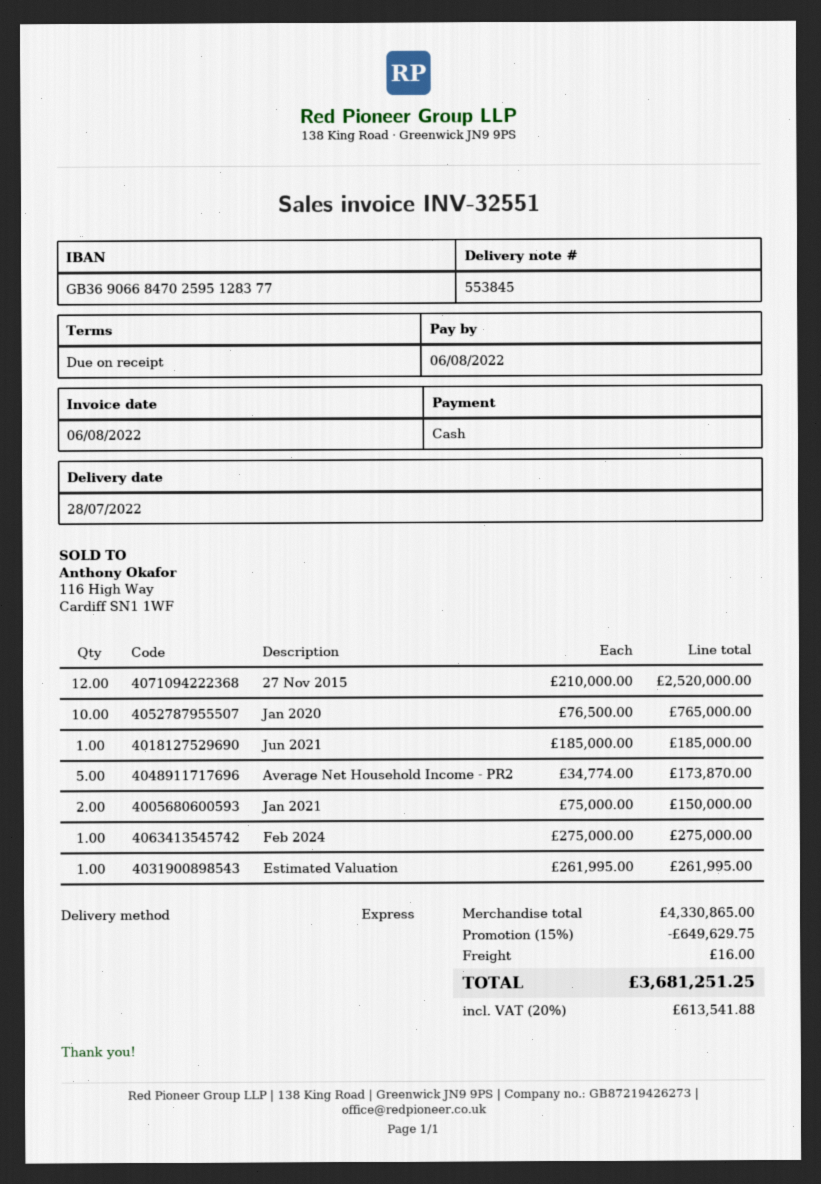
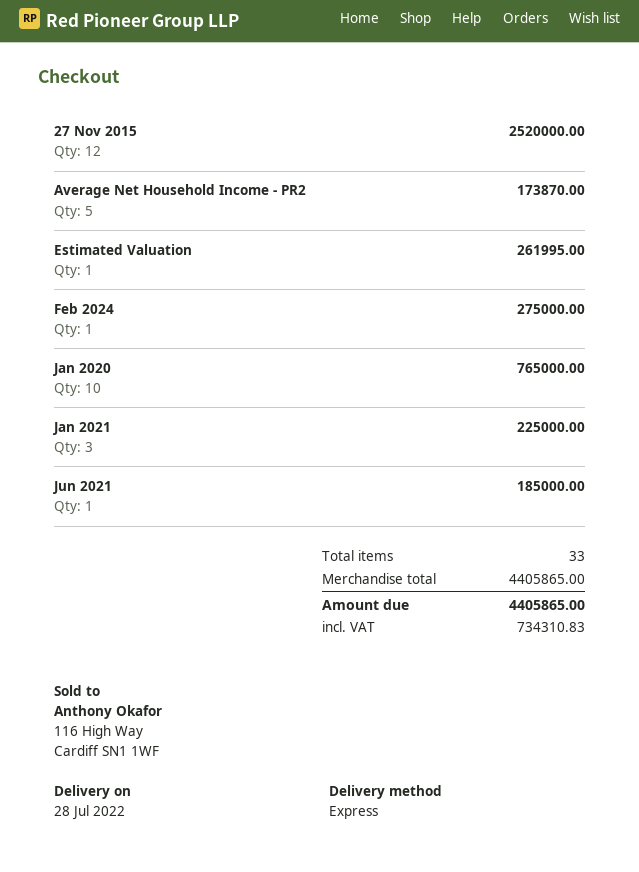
Jan 2021: 2 for 150000.00 -> 3 for 225000.00
subtotal: 4330865.00 -> 4405865.00
discount: 15% = 649629.75 -> none
shipping: 16.00 -> none
tax: 613541.88 -> 734310.83
total: 3681251.25 -> 4405865.00

